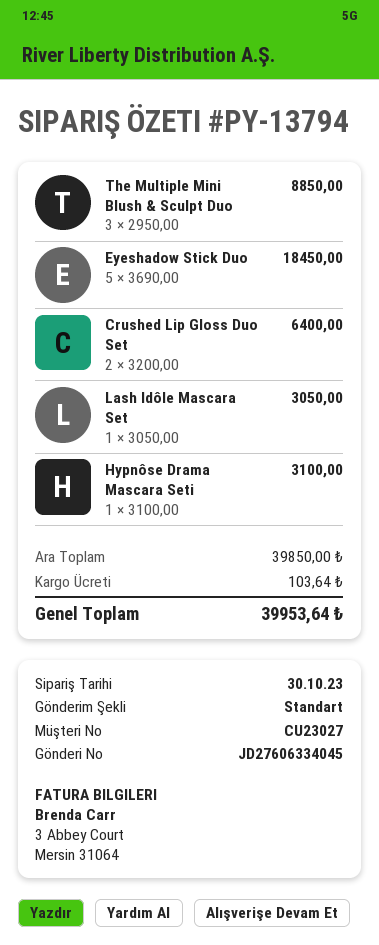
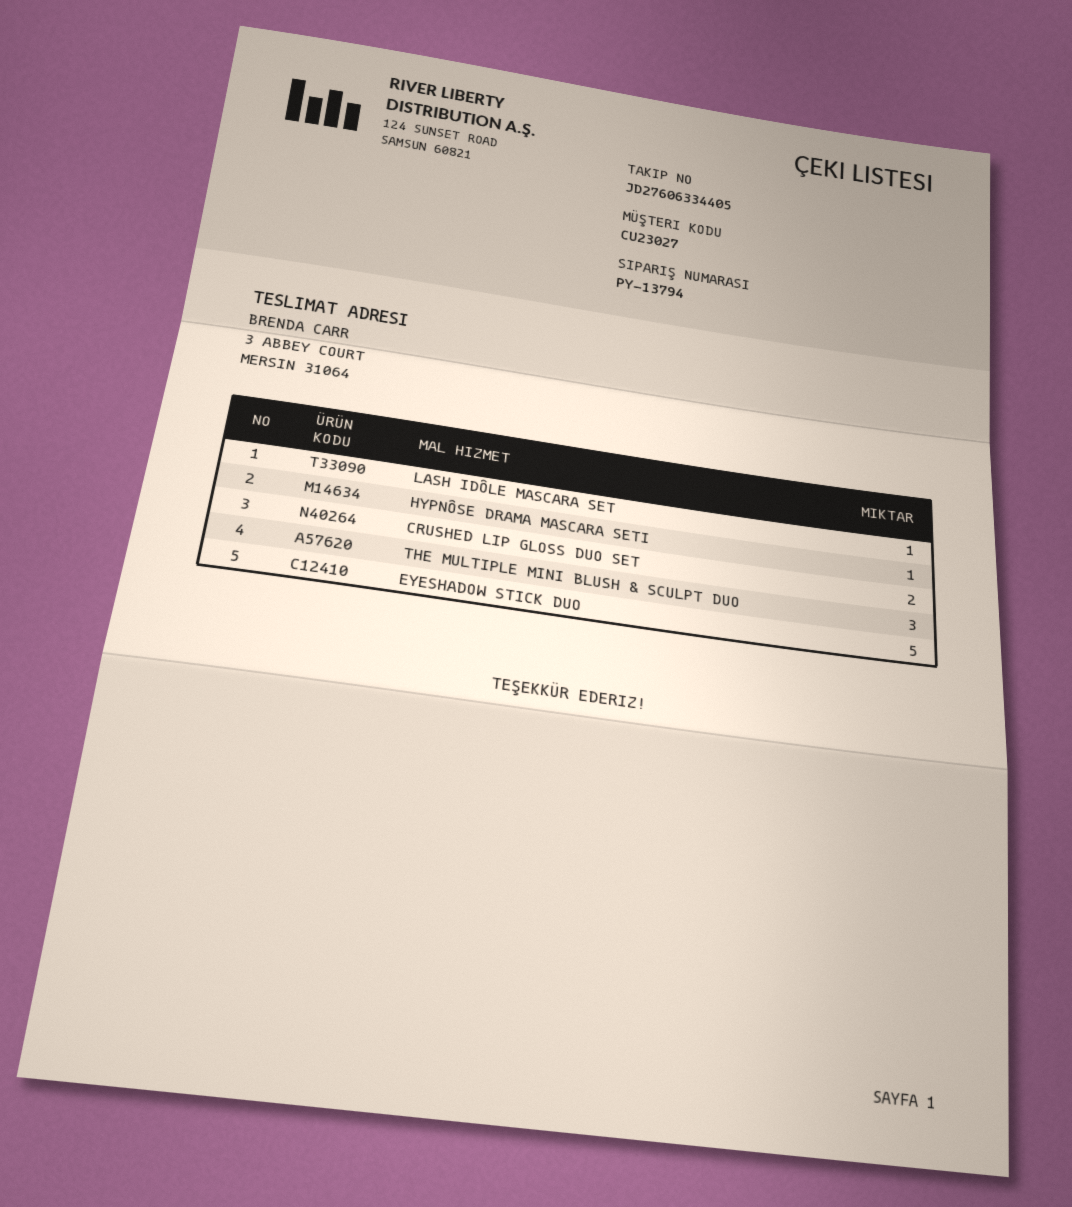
tracking number: JD27606334045 -> JD27606334405

